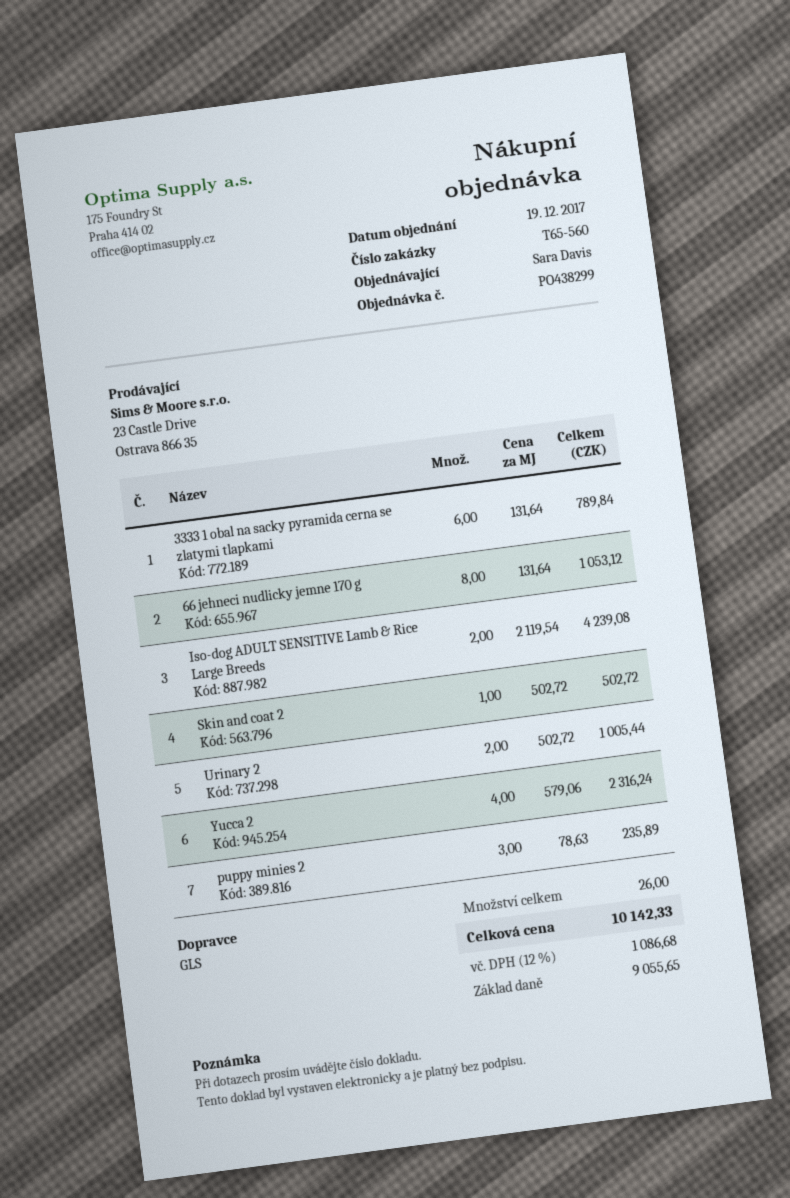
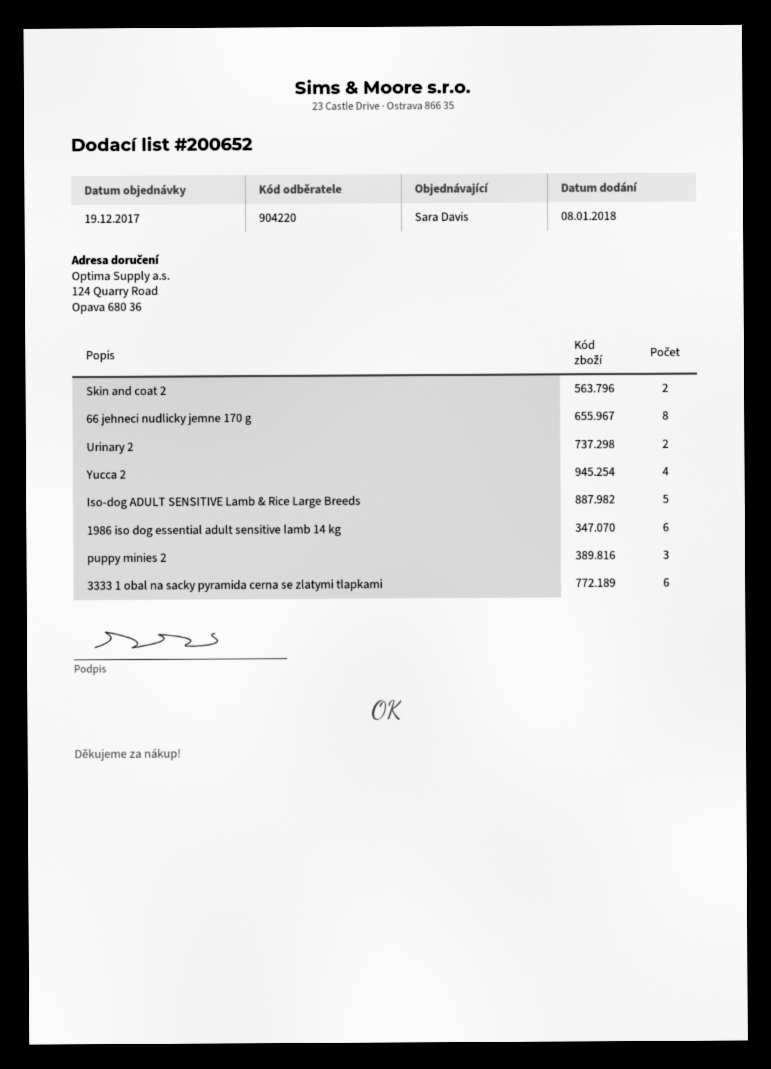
Iso-dog ADULT SENSITIVE Lamb & Rice Large Breeds: 2 -> 5
Skin and coat 2: 1 -> 2
1986 iso dog essential adult sensitive lamb 14 kg: none -> 6

